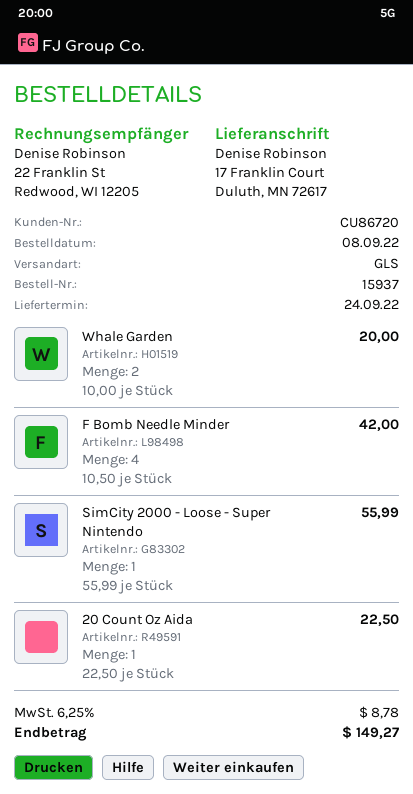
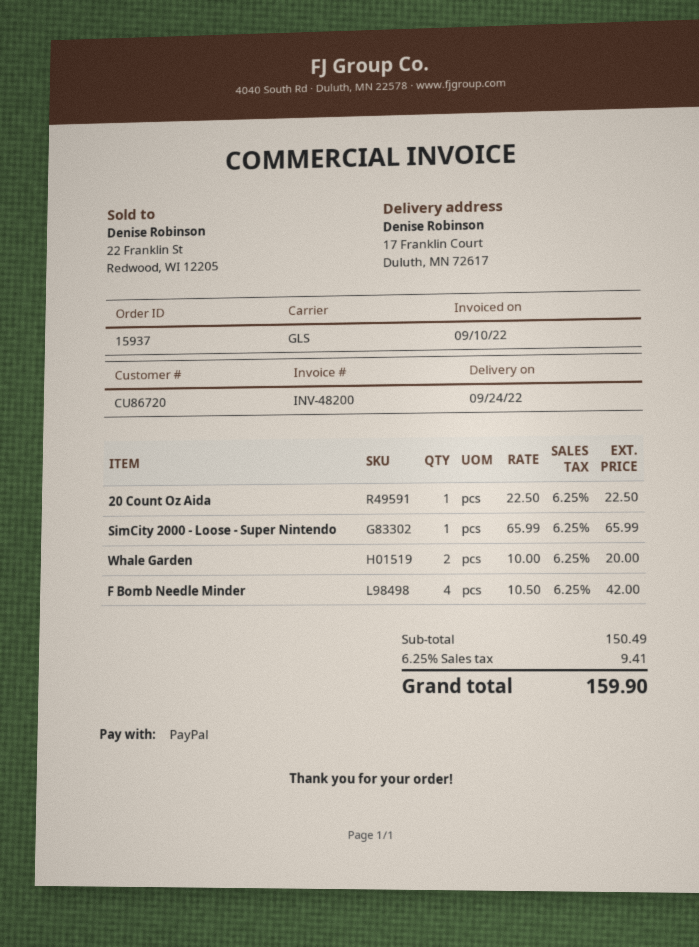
SimCity 2000 - Loose - Super Nintendo: 1 x 55.99 = 55.99 -> 1 x 65.99 = 65.99
tax: 6.25% = 8.78 -> 6.25% = 9.41
total: 149.27 -> 159.90

